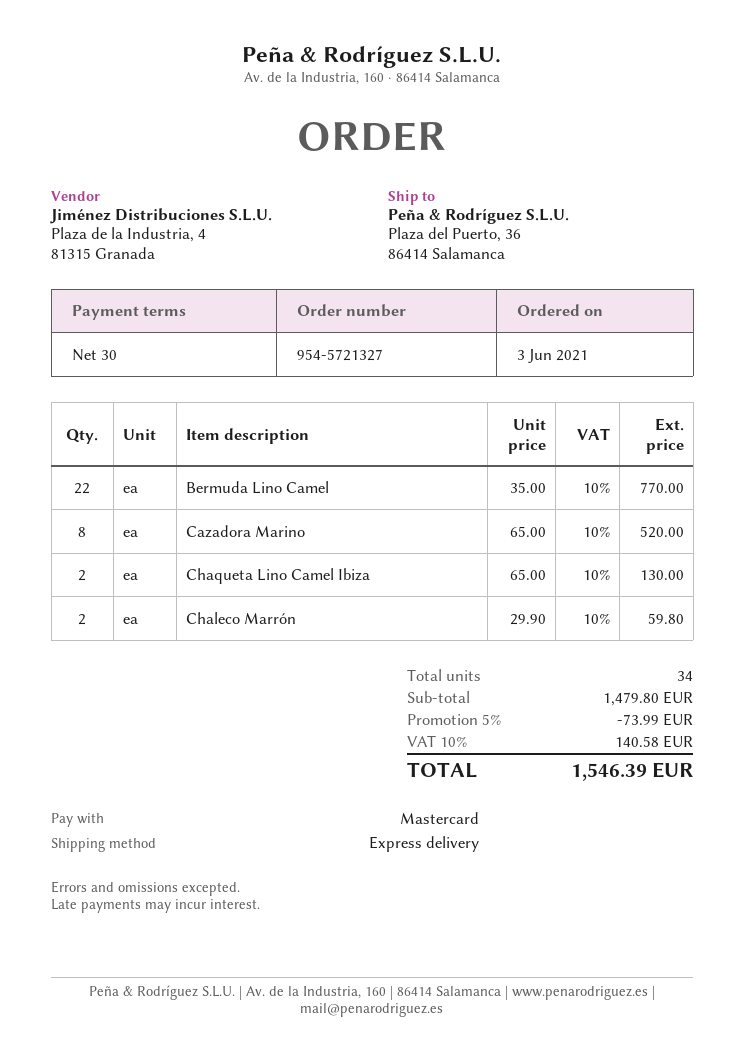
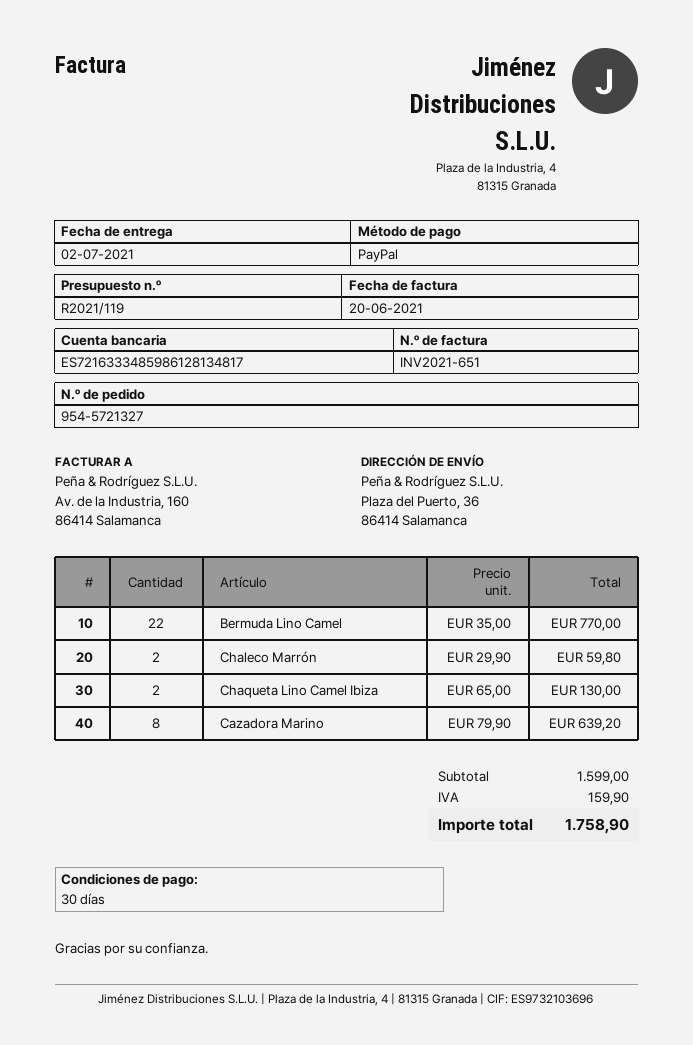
payment method: Mastercard -> PayPal
Cazadora Marino: 8 x 65.00 = 520.00 -> 8 x 79.90 = 639.20
subtotal: 1479.80 -> 1599.00
discount: 5% = 73.99 -> none
tax: 140.58 -> 159.90
total: 1546.39 -> 1758.90

